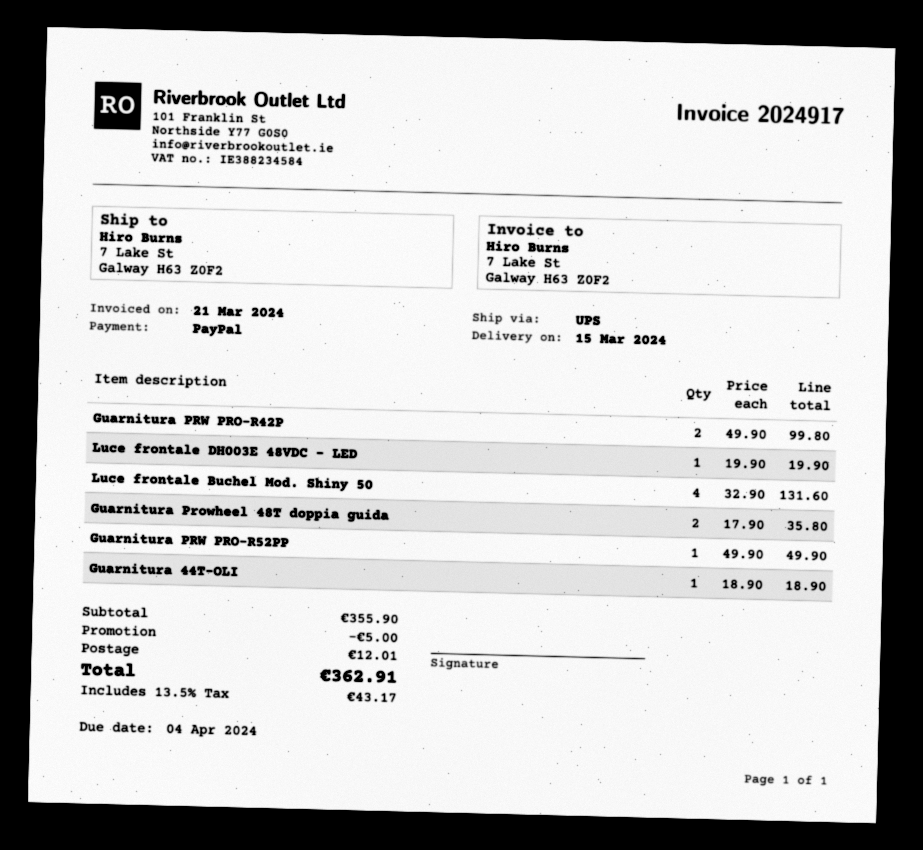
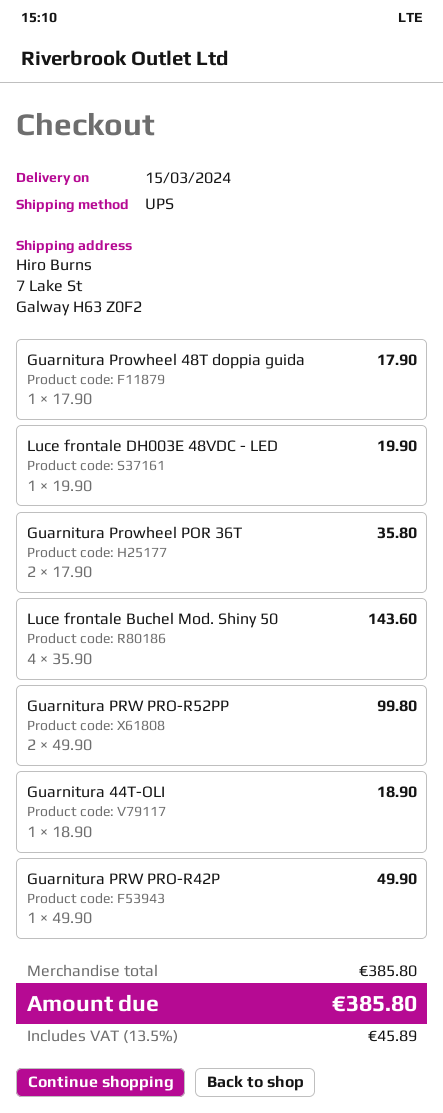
Guarnitura PRW PRO-R42P: 2 x 49.90 = 99.80 -> 1 x 49.90 = 49.90
Luce frontale Buchel Mod. Shiny 50: 4 x 32.90 = 131.60 -> 4 x 35.90 = 143.60
Guarnitura Prowheel 48T doppia guida: 2 x 17.90 = 35.80 -> 1 x 17.90 = 17.90
Guarnitura PRW PRO-R52PP: 1 x 49.90 = 49.90 -> 2 x 49.90 = 99.80
Guarnitura Prowheel POR 36T: none -> 2 x 17.90 = 35.80
subtotal: 355.90 -> 385.80
discount: 5.00 -> none
shipping: 12.01 -> none
tax: 13.5% = 43.17 -> 13.5% = 45.89
total: 362.91 -> 385.80

